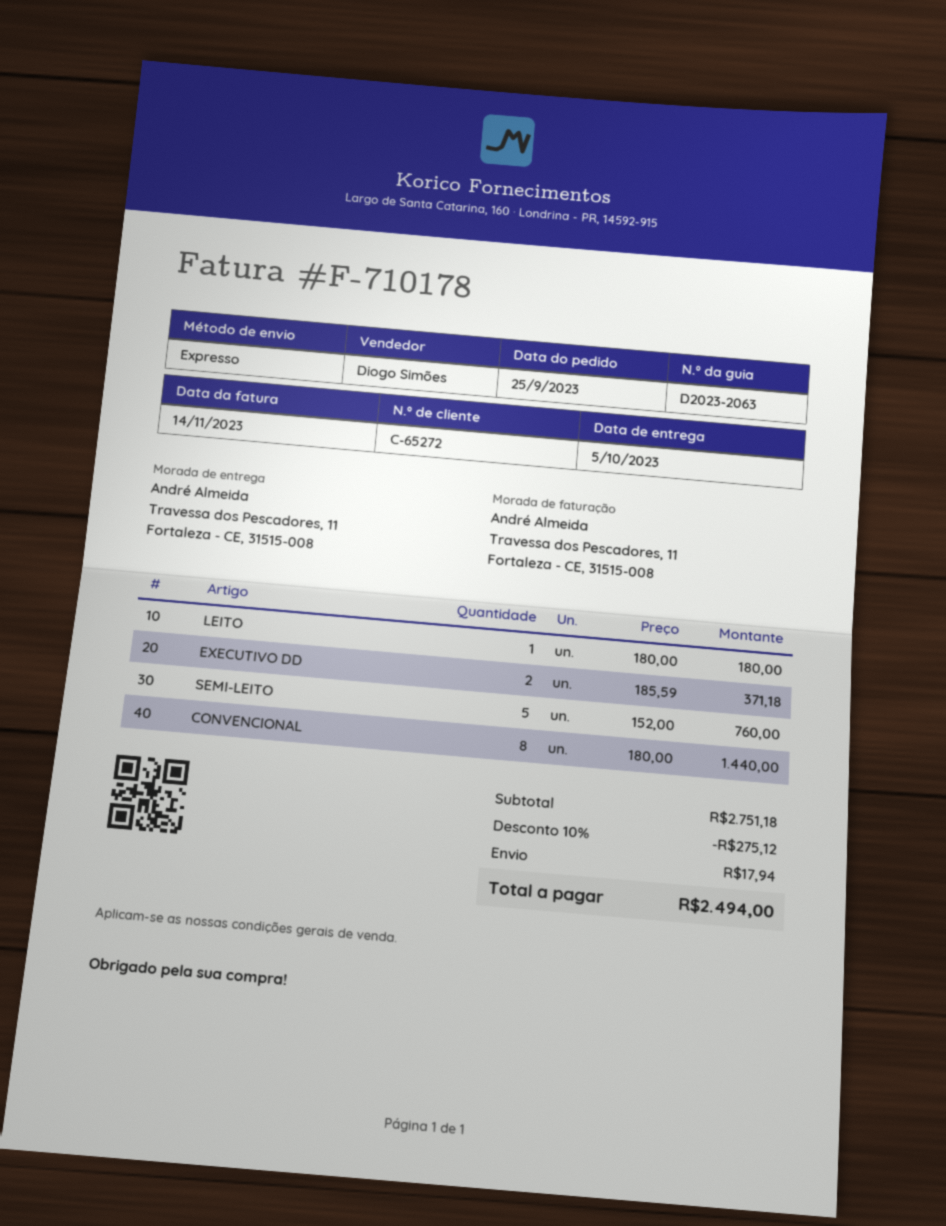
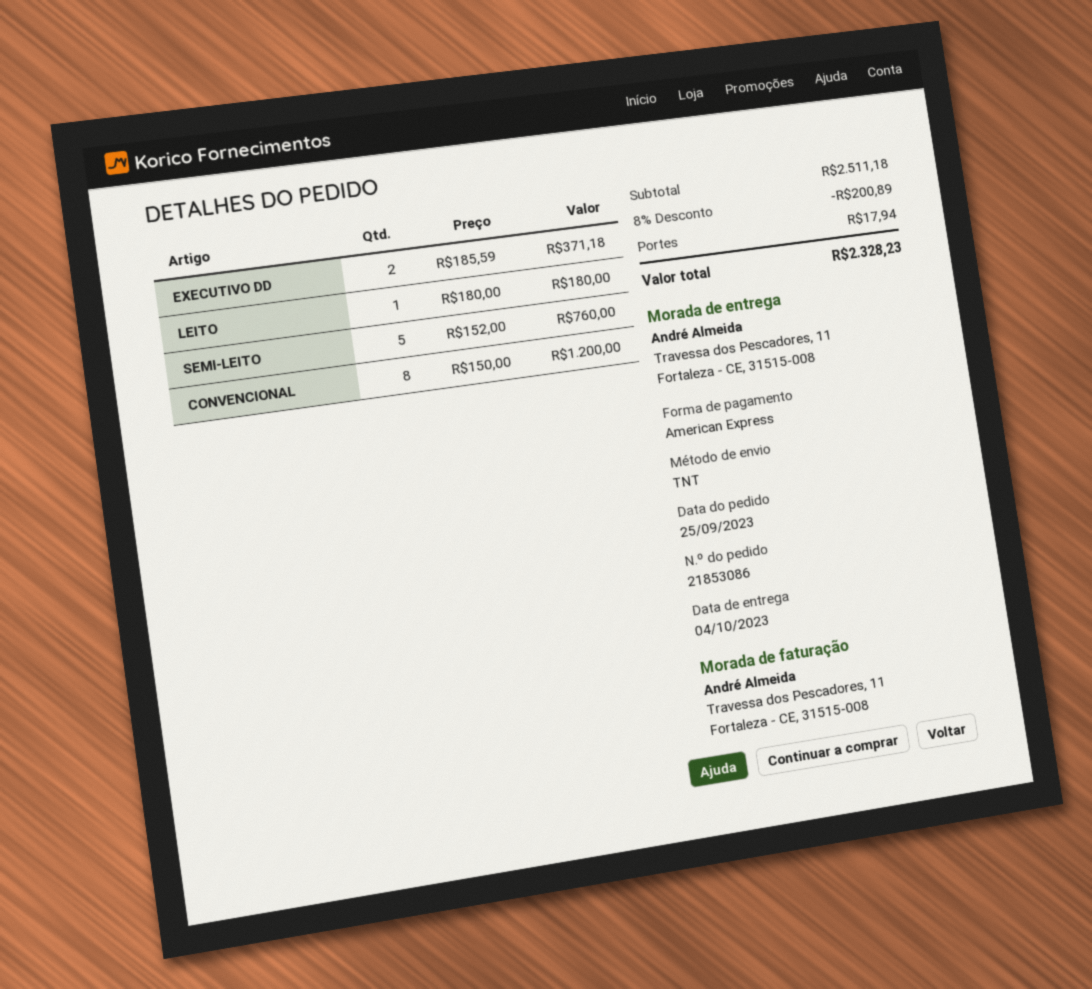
delivery date: 2023-10-05 -> 2023-10-04
shipping method: express -> TNT
CONVENCIONAL: 8 x 180.00 = 1440.00 -> 8 x 150.00 = 1200.00
subtotal: 2751.18 -> 2511.18
discount: 10% = 275.12 -> 8% = 200.89
total: 2494.00 -> 2328.23

